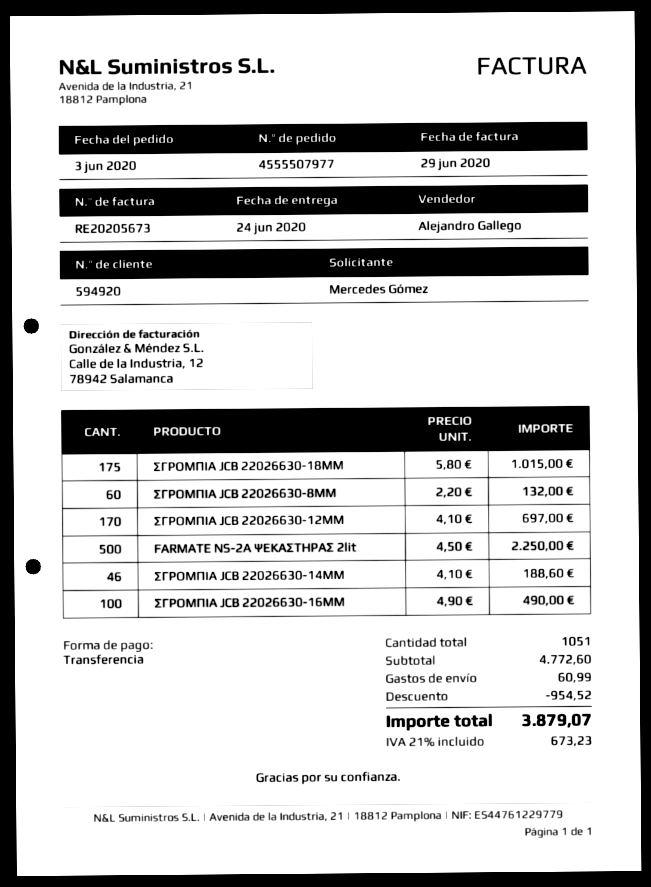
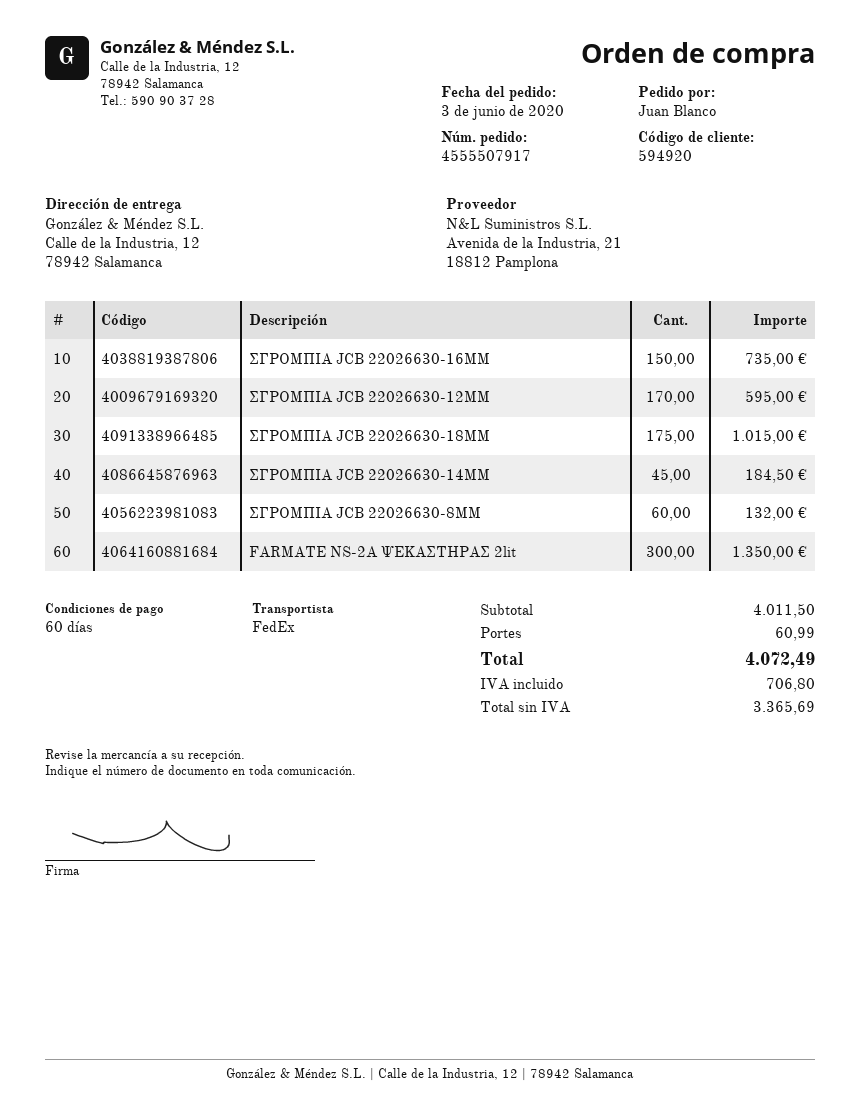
order number: 4555507977 -> 4555507917
ordered by: Mercedes Gómez -> Juan Blanco
ΣΓΡΟΜΠΙΑ JCB 22026630-12MM: 170 for 697.00 -> 170 for 595.00
FARMATE ΝS-2A ΨΕΚΑΣΤΗΡΑΣ 2lit: 500 for 2250.00 -> 300 for 1350.00
ΣΓΡΟΜΠΙΑ JCB 22026630-14MM: 46 for 188.60 -> 45 for 184.50
ΣΓΡΟΜΠΙΑ JCB 22026630-16MM: 100 for 490.00 -> 150 for 735.00
subtotal: 4772.60 -> 4011.50
discount: 954.52 -> none
tax: 673.23 -> 706.80
total: 3879.07 -> 4072.49

